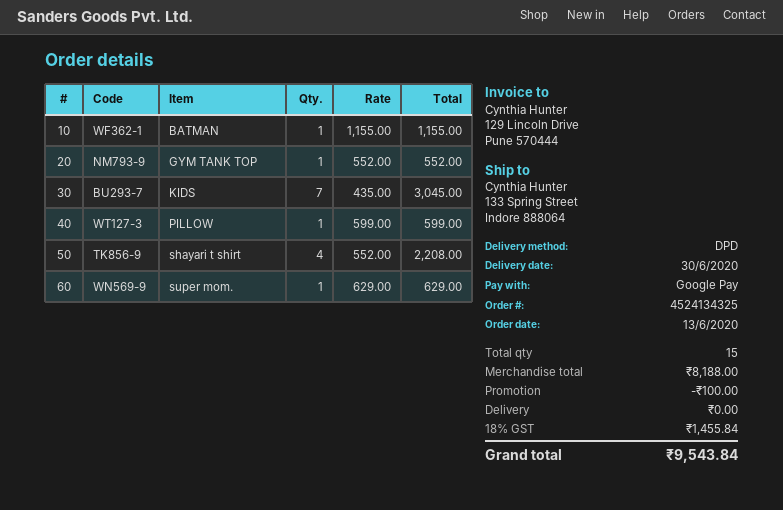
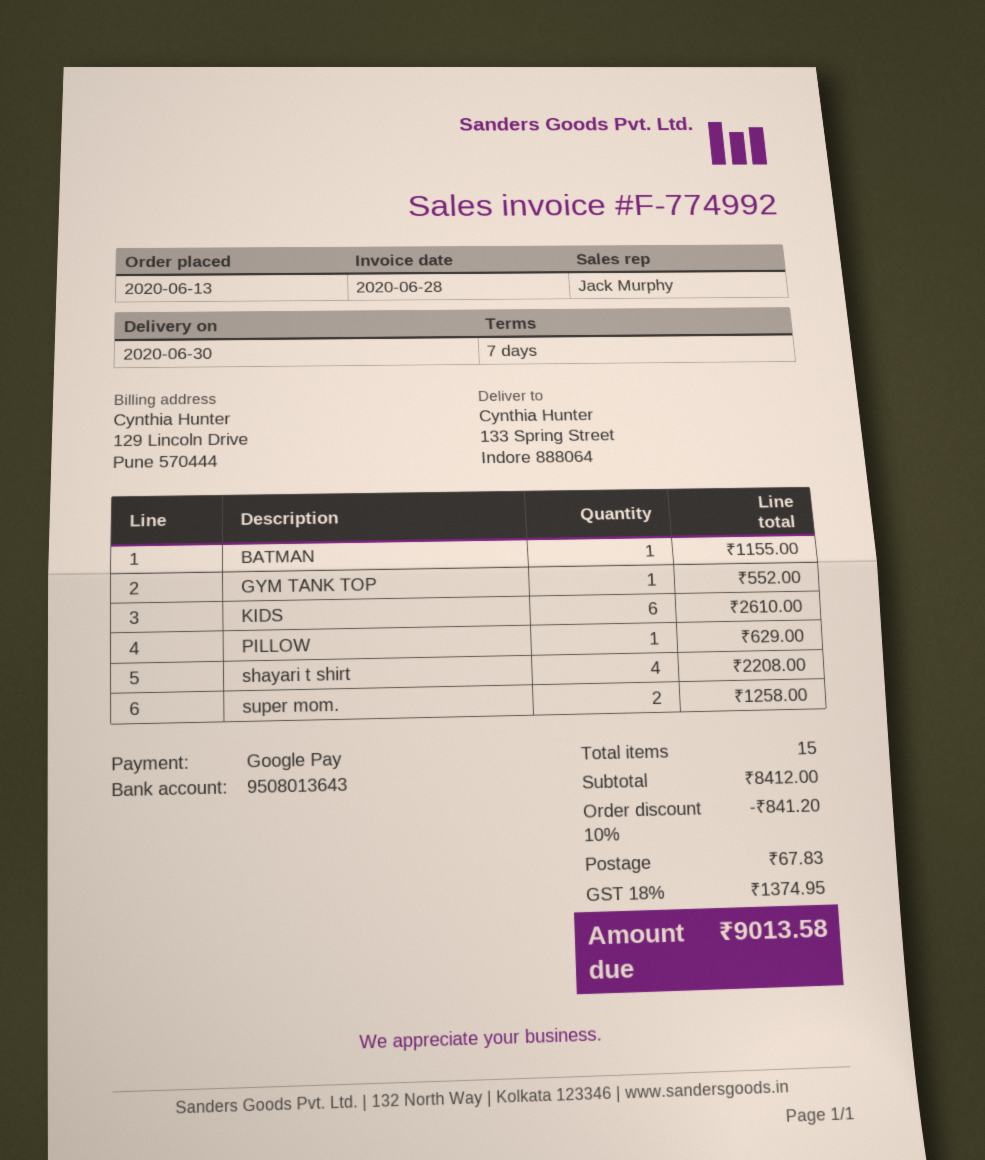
KIDS: 7 for 3045.00 -> 6 for 2610.00
PILLOW: 1 for 599.00 -> 1 for 629.00
super mom.: 1 for 629.00 -> 2 for 1258.00
subtotal: 8188.00 -> 8412.00
discount: 100.00 -> 841.20
shipping: 0.00 -> 67.83
tax: 18% = 1455.84 -> 18% = 1374.95
total: 9543.84 -> 9013.58

